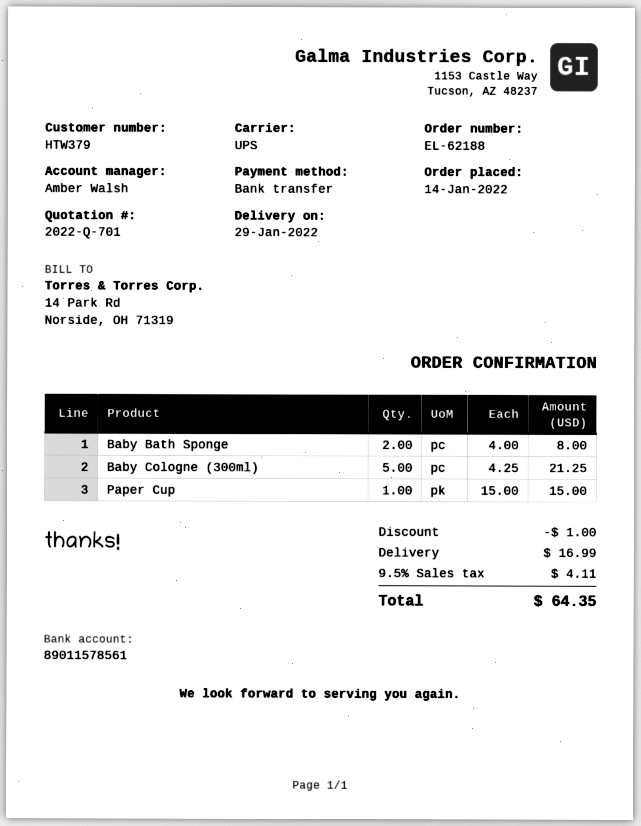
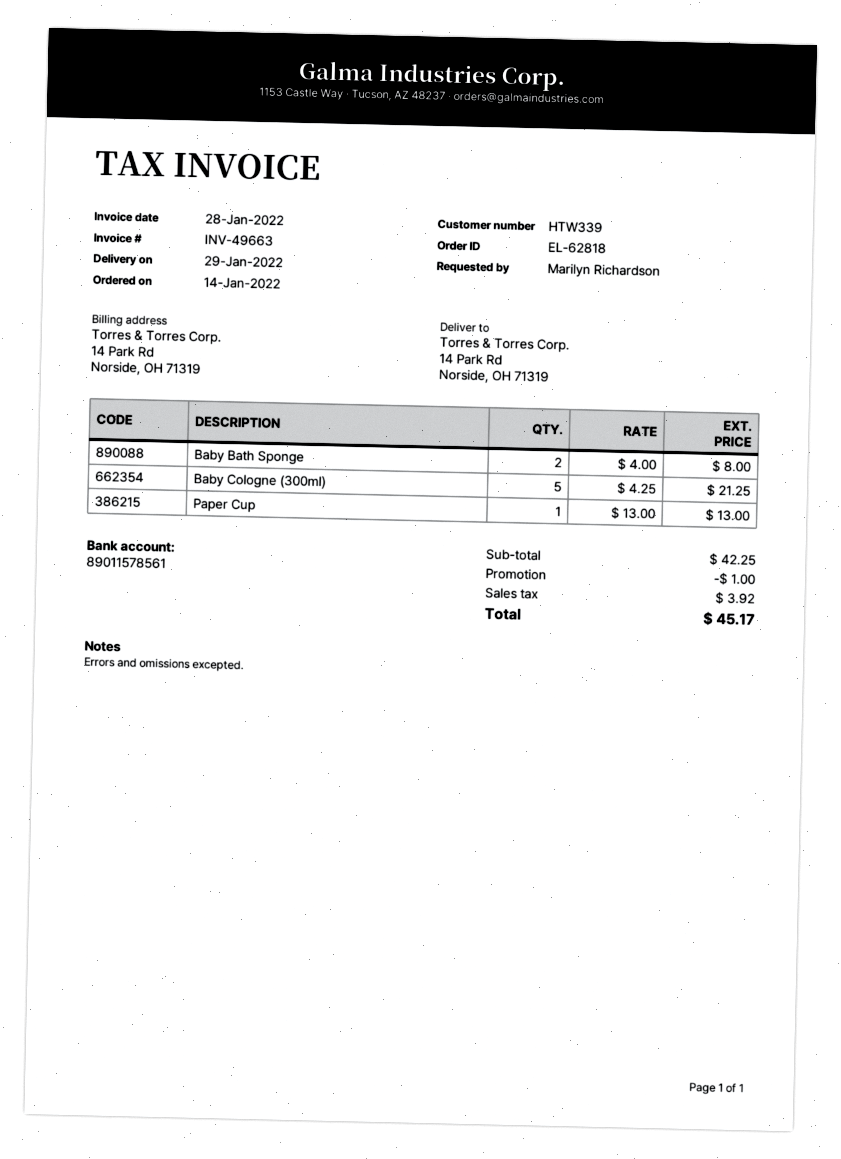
order number: EL-62188 -> EL-62818
customer number: HTW379 -> HTW339
Paper Cup: 1 x 15.00 = 15.00 -> 1 x 13.00 = 13.00
shipping: 16.99 -> none
tax: 4.11 -> 3.92
total: 64.35 -> 45.17

